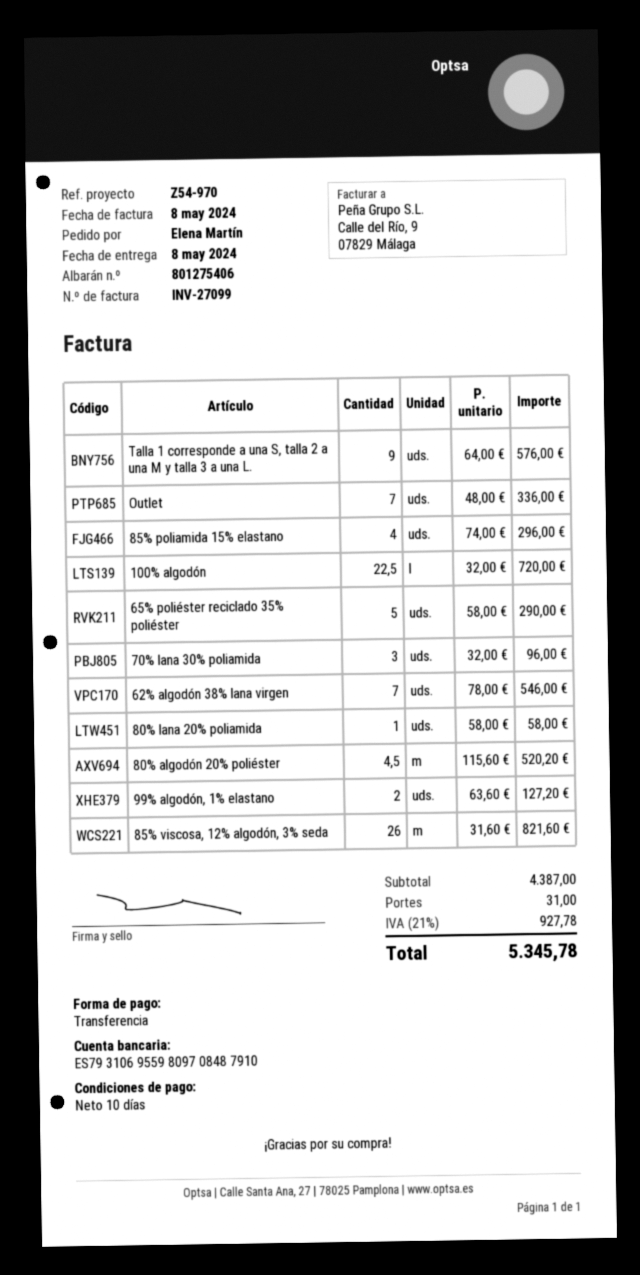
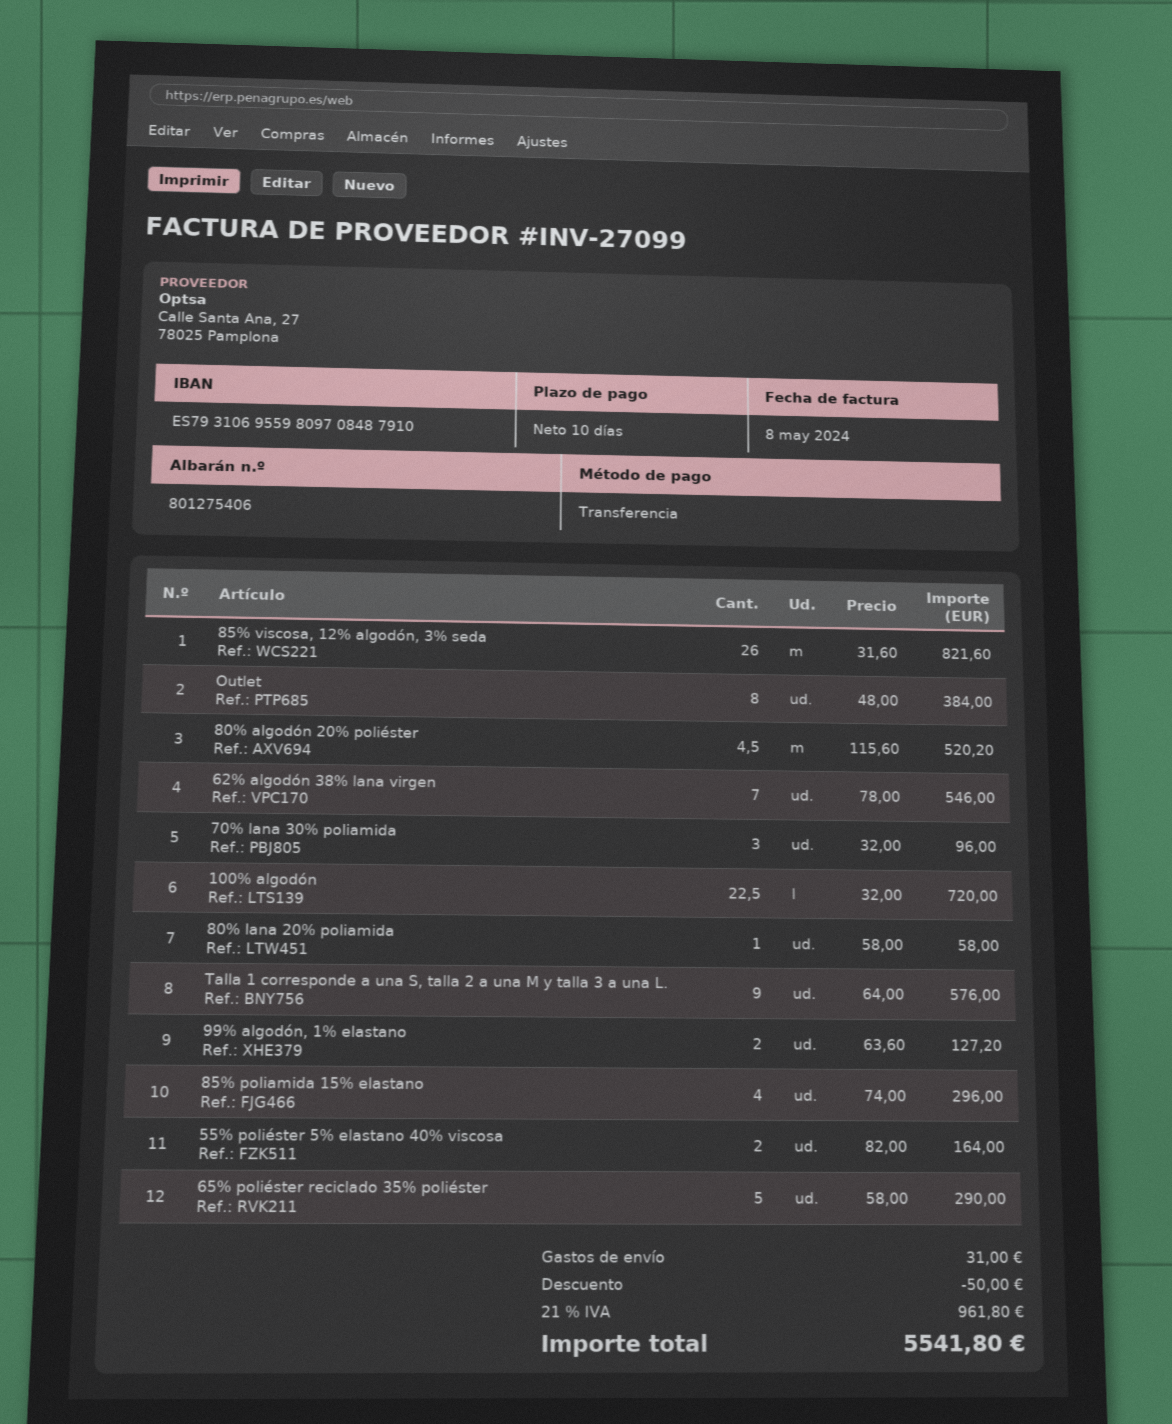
Outlet: 7 x 48.00 = 336.00 -> 8 x 48.00 = 384.00
55% poliéster 5% elastano 40% viscosa: none -> 2 x 82.00 = 164.00
discount: none -> 50.00
tax: 21% = 927.78 -> 21% = 961.80
total: 5345.78 -> 5541.80

